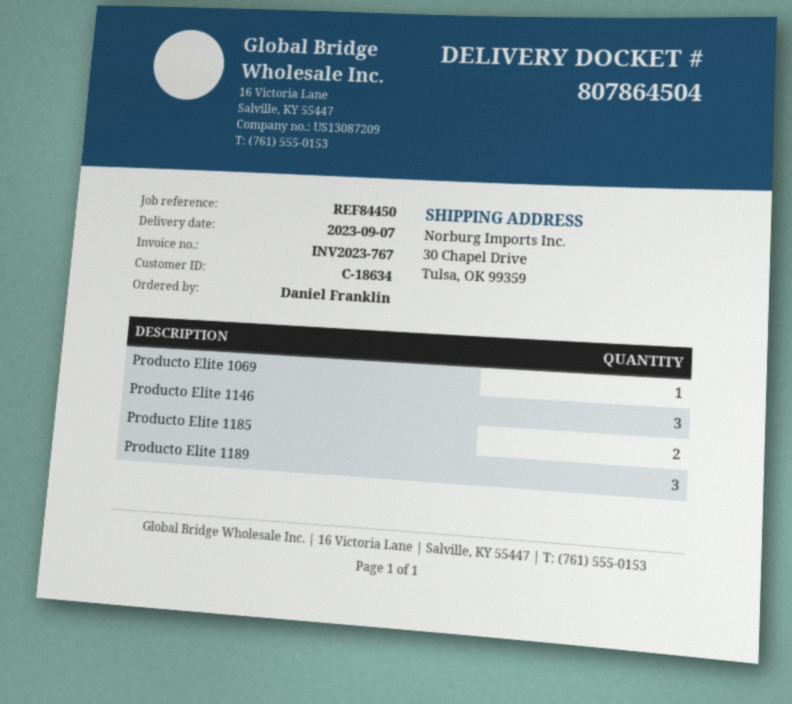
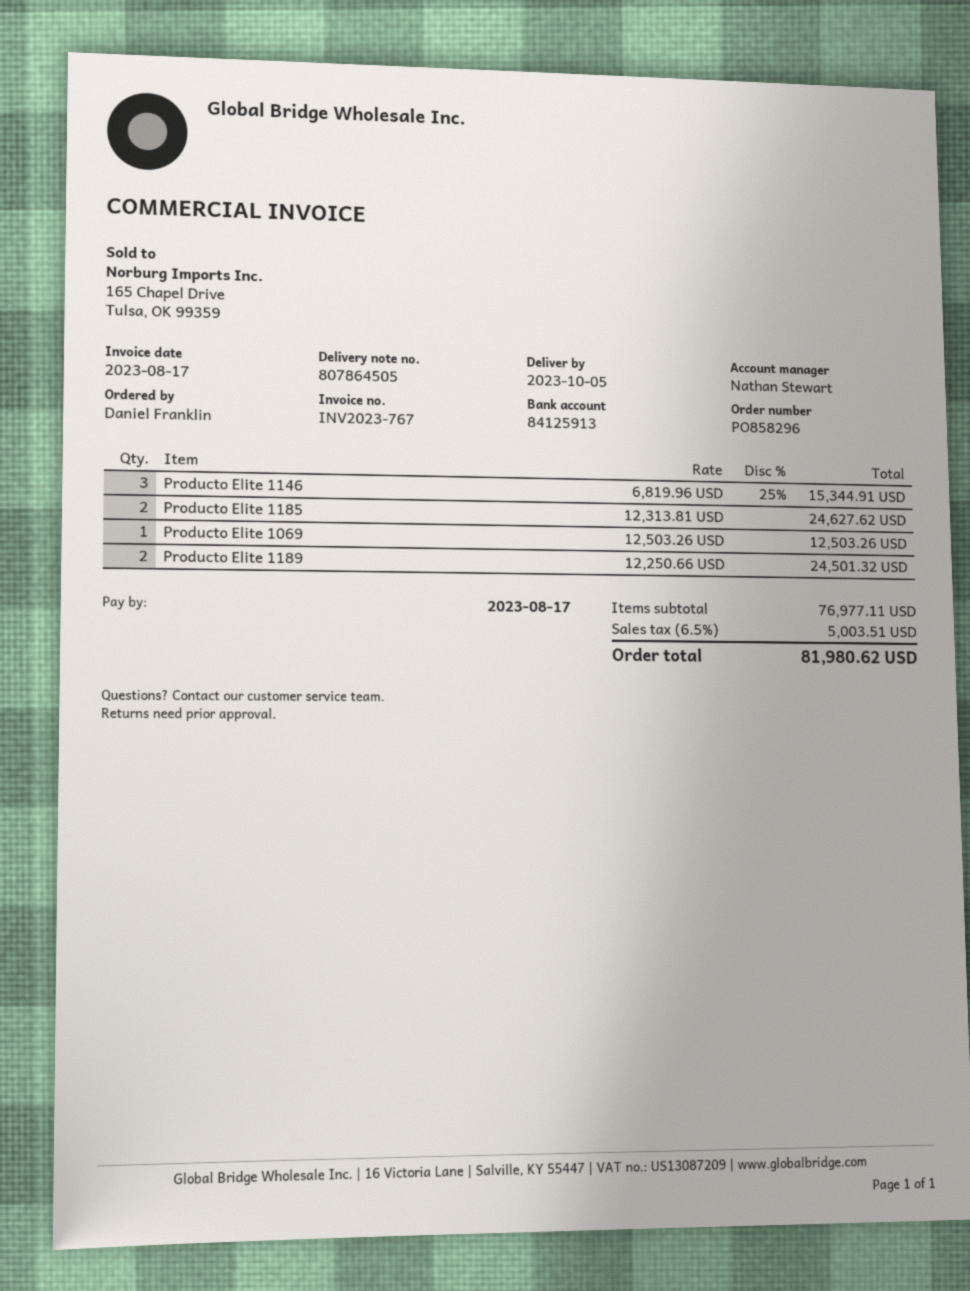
delivery note number: 807864504 -> 807864505
delivery date: 2023-09-07 -> 2023-10-05
Producto Elite 1189: 3 -> 2

